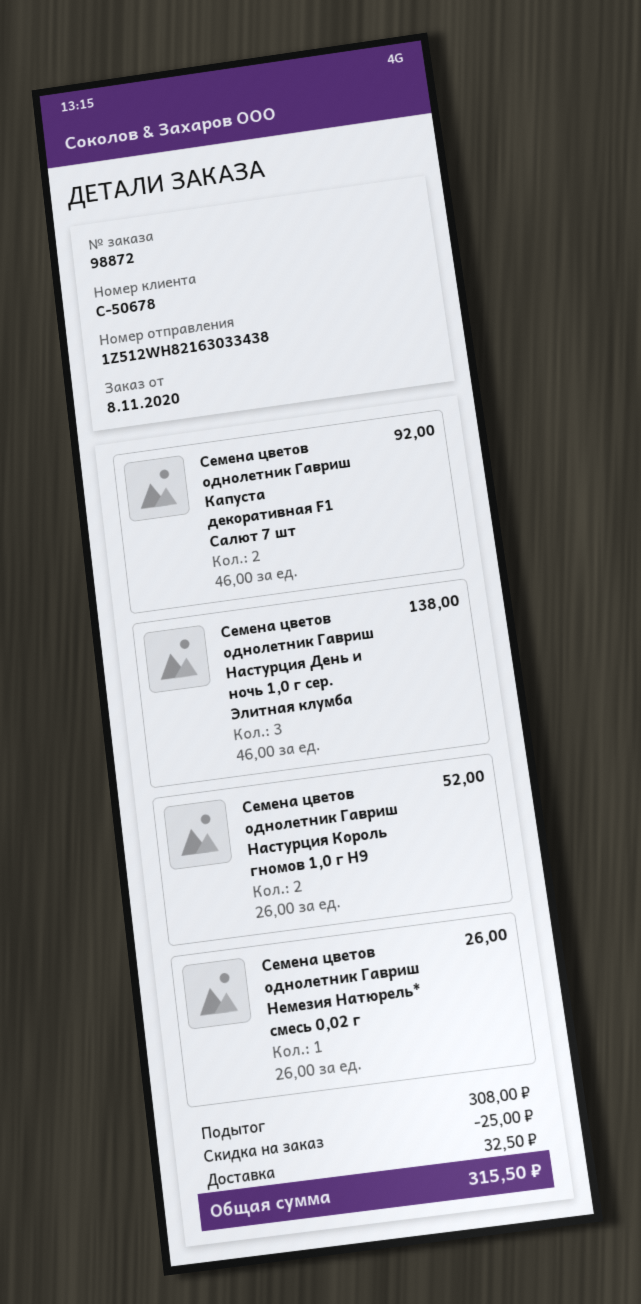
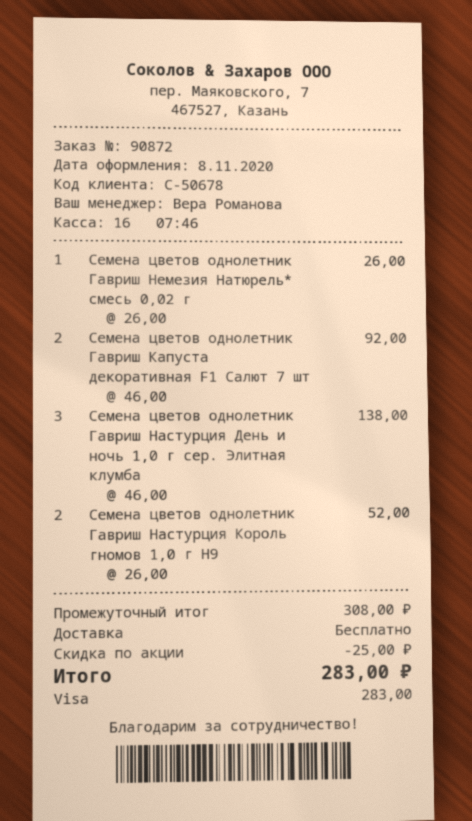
order number: 98872 -> 90872
shipping: 32.50 -> 0.00
total: 315.50 -> 283.00

